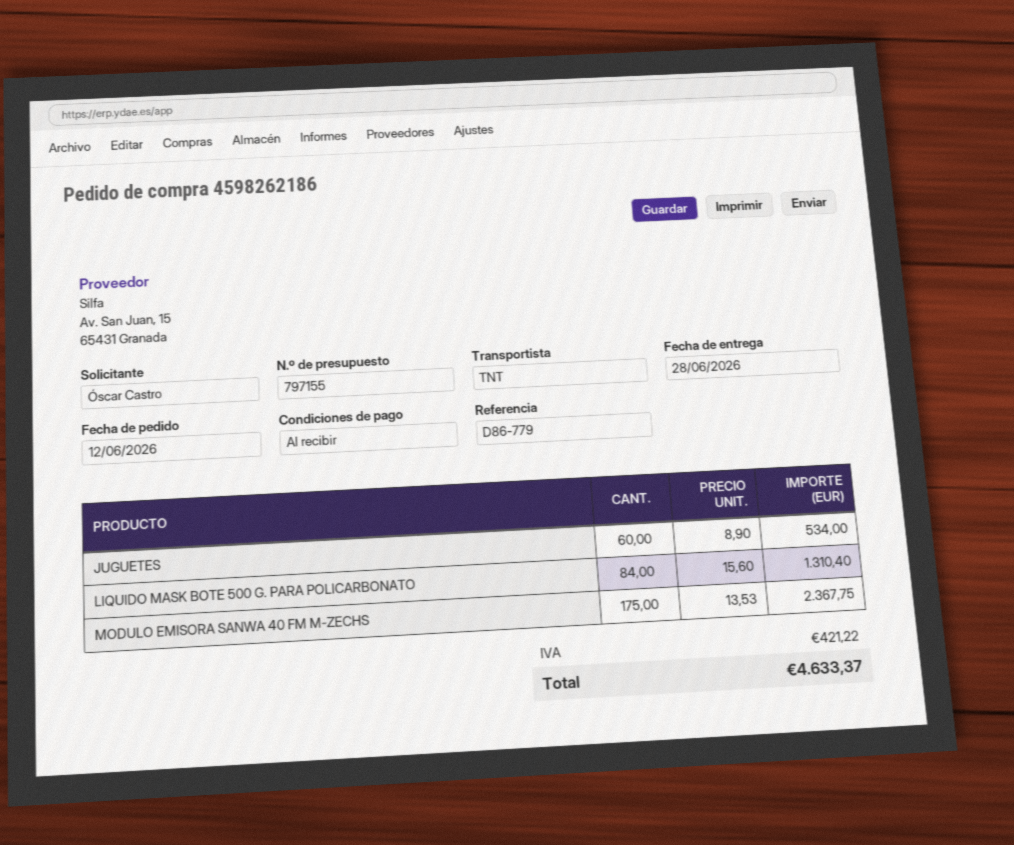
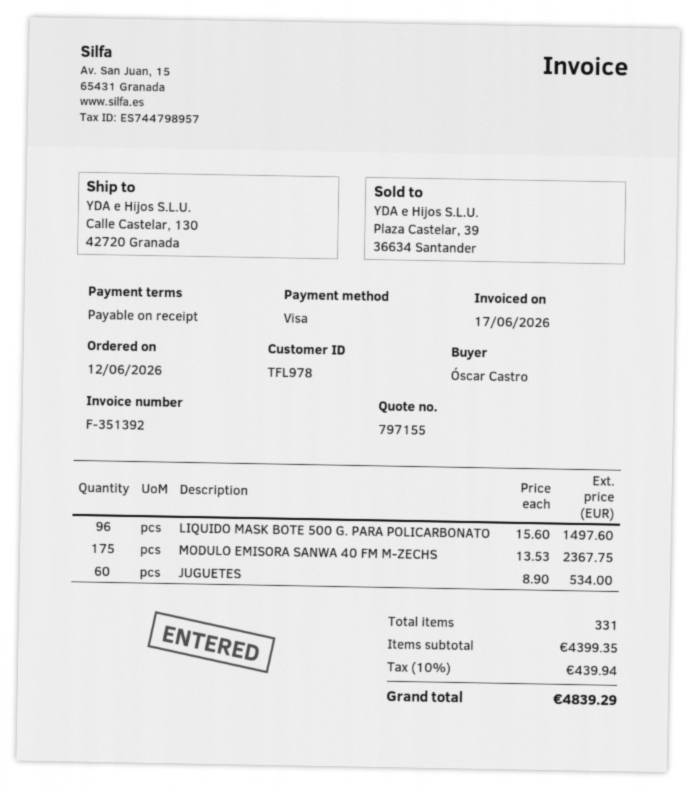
LIQUIDO MASK BOTE 500 G. PARA POLICARBONATO: 84 x 15.60 = 1310.40 -> 96 x 15.60 = 1497.60
tax: 421.22 -> 439.94
total: 4633.37 -> 4839.29

